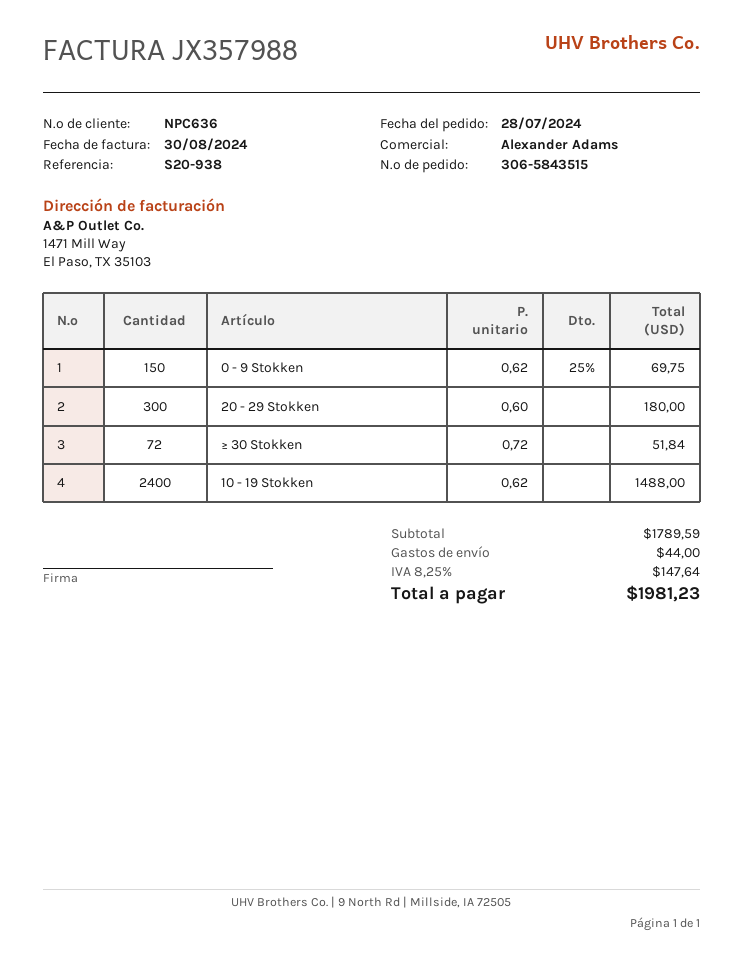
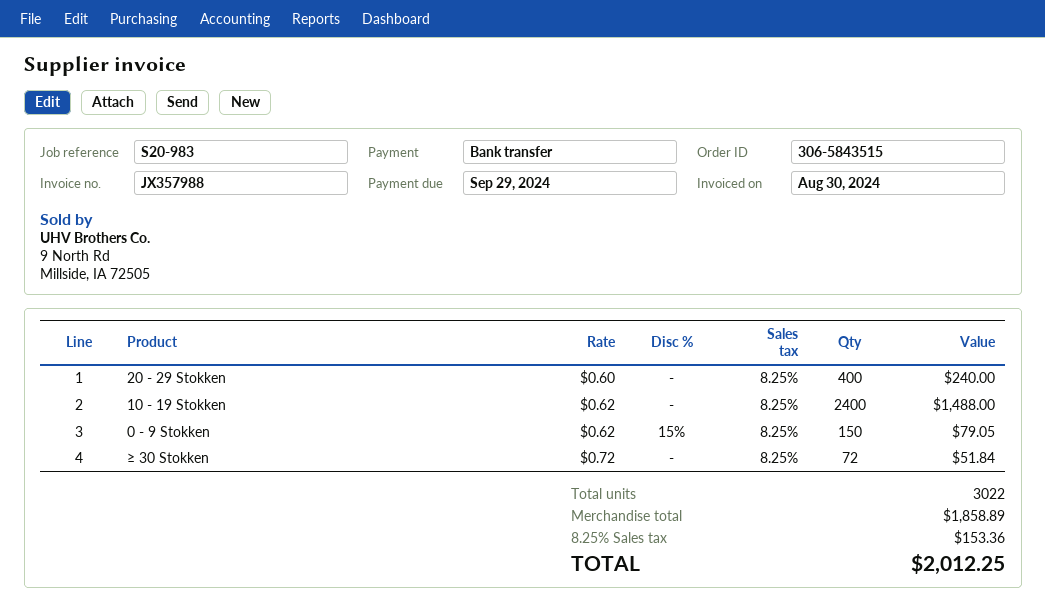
reference: S20-938 -> S20-983
0 - 9 Stokken: 150 x 0.62 - 25% = 69.75 -> 150 x 0.62 - 15% = 79.05
20 - 29 Stokken: 300 x 0.60 = 180.00 -> 400 x 0.60 = 240.00
subtotal: 1789.59 -> 1858.89
shipping: 44.00 -> none
tax: 8.25% = 147.64 -> 8.25% = 153.36
total: 1981.23 -> 2012.25

